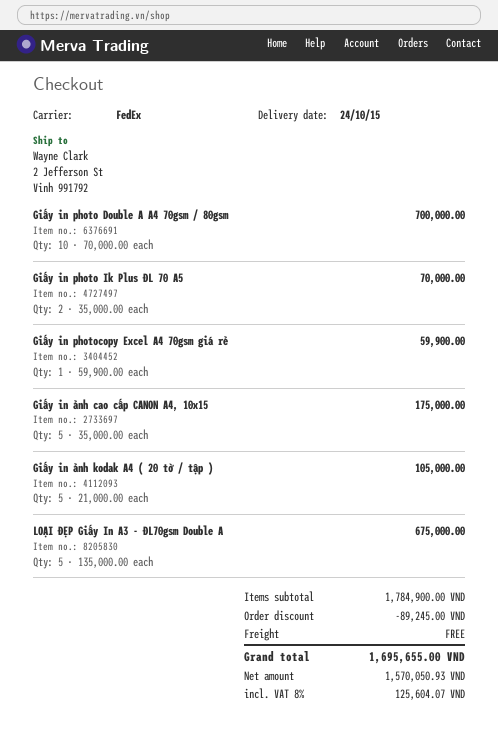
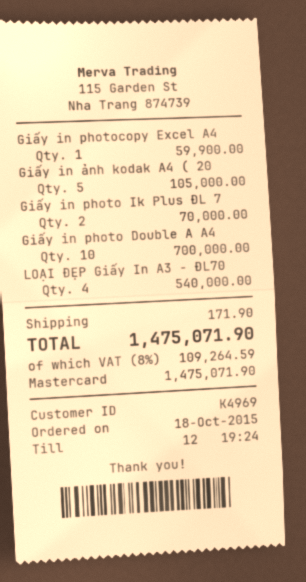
Giấy in ảnh cao cấp CANON A4, 10x15: 5 for 175000.00 -> none
LOẠI ĐẸP Giấy In A3 - ĐL70gsm Double A: 5 for 675000.00 -> 4 for 540000.00
discount: 89245.00 -> none
shipping: 0.00 -> 171.90
tax: 8% = 125604.07 -> 8% = 109264.59
total: 1695655.00 -> 1475071.90

